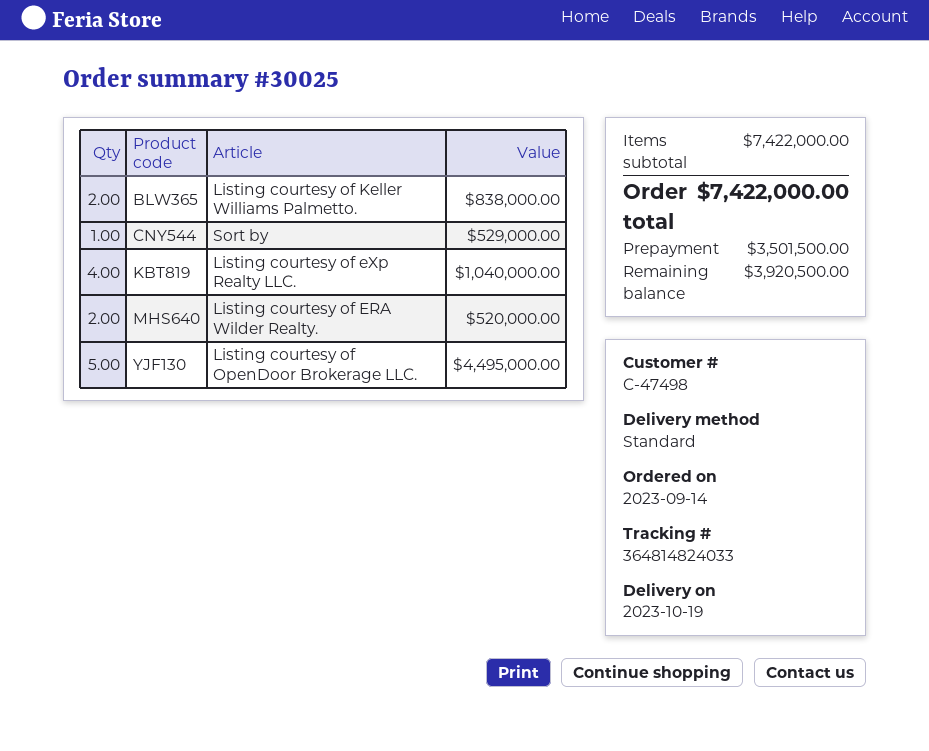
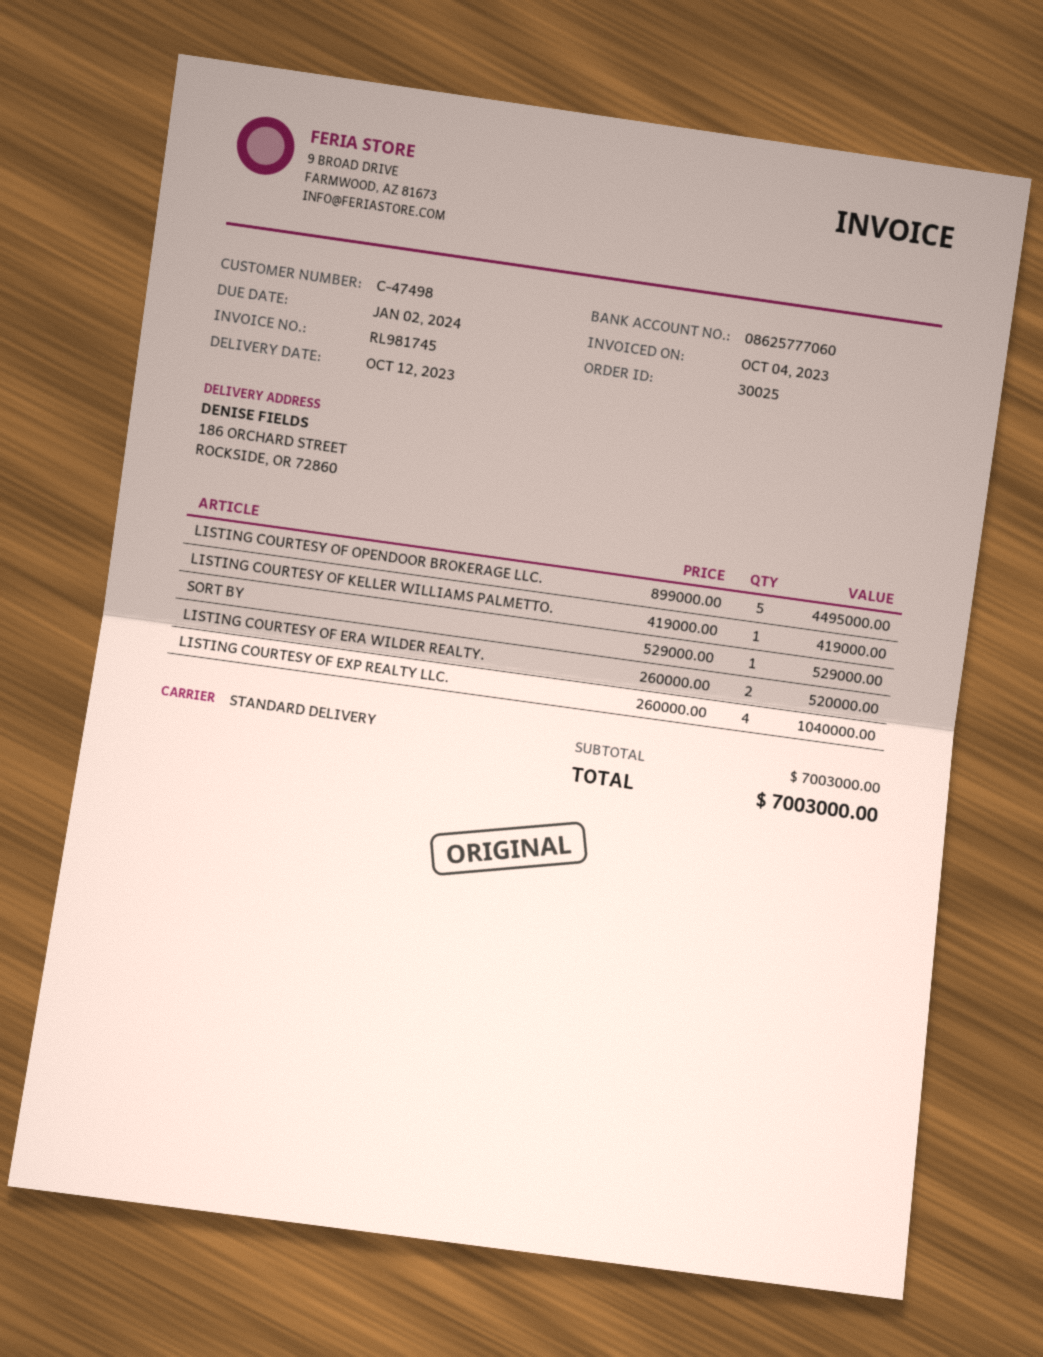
delivery date: 2023-10-19 -> 2023-10-12
Listing courtesy of Keller Williams Palmetto.: 2 for 838000.00 -> 1 for 419000.00
subtotal: 7422000.00 -> 7003000.00
total: 7422000.00 -> 7003000.00

